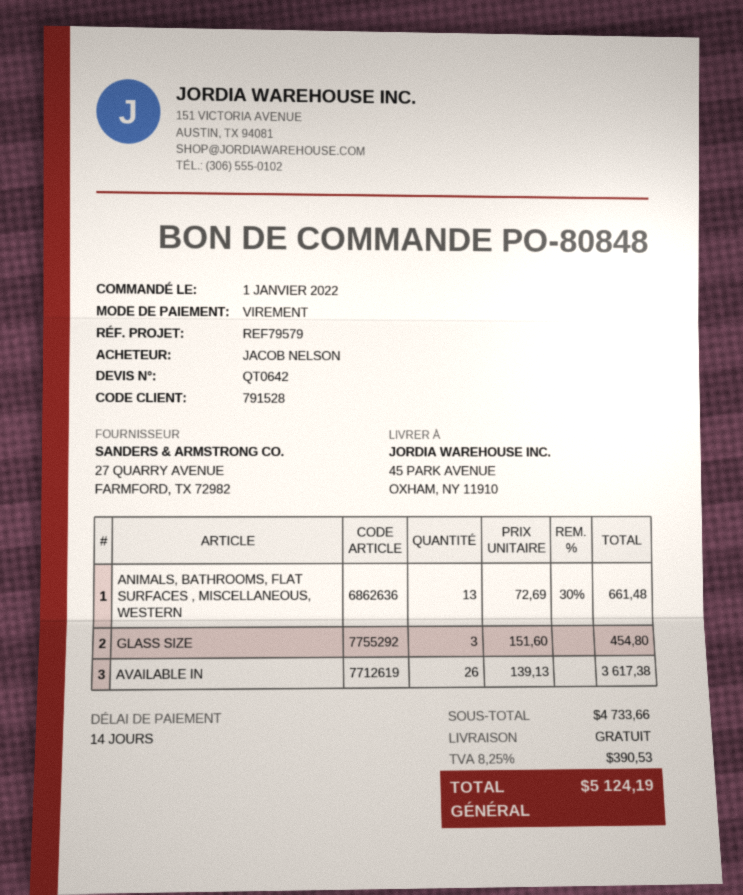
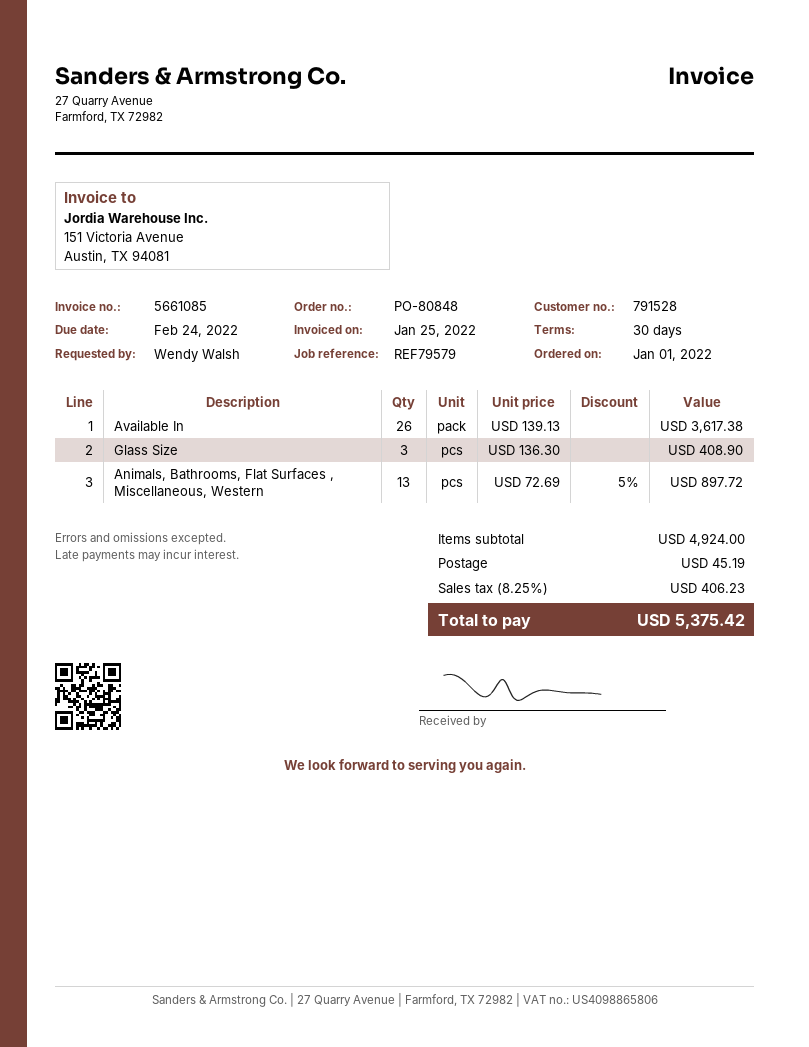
payment terms: 14 days -> 30 days
ordered by: JACOB NELSON -> Wendy Walsh
ANIMALS, BATHROOMS, FLAT SURFACES , MISCELLANEOUS, WESTERN: 13 x 72.69 - 30% = 661.48 -> 13 x 72.69 - 5% = 897.72
GLASS SIZE: 3 x 151.60 = 454.80 -> 3 x 136.30 = 408.90
subtotal: 4733.66 -> 4924.00
shipping: 0.00 -> 45.19
tax: 8.25% = 390.53 -> 8.25% = 406.23
total: 5124.19 -> 5375.42

